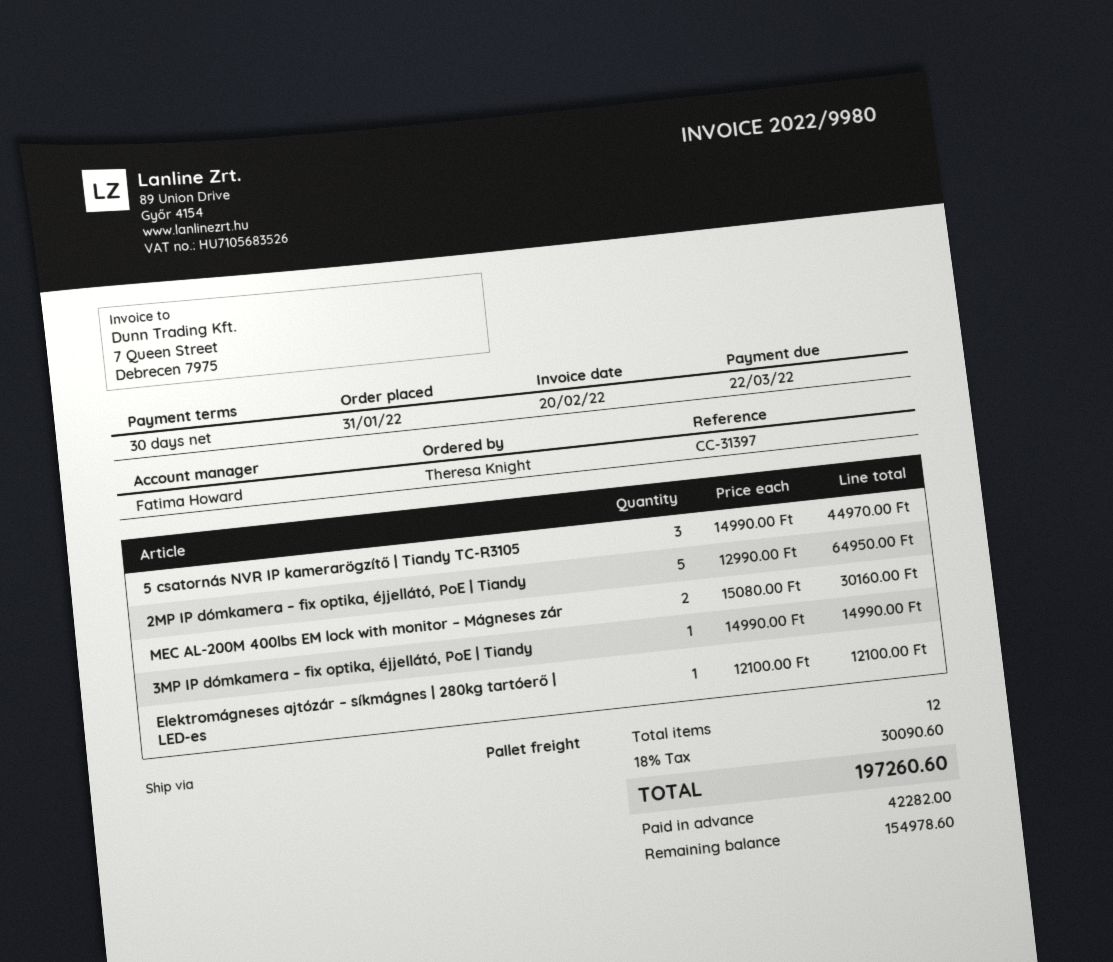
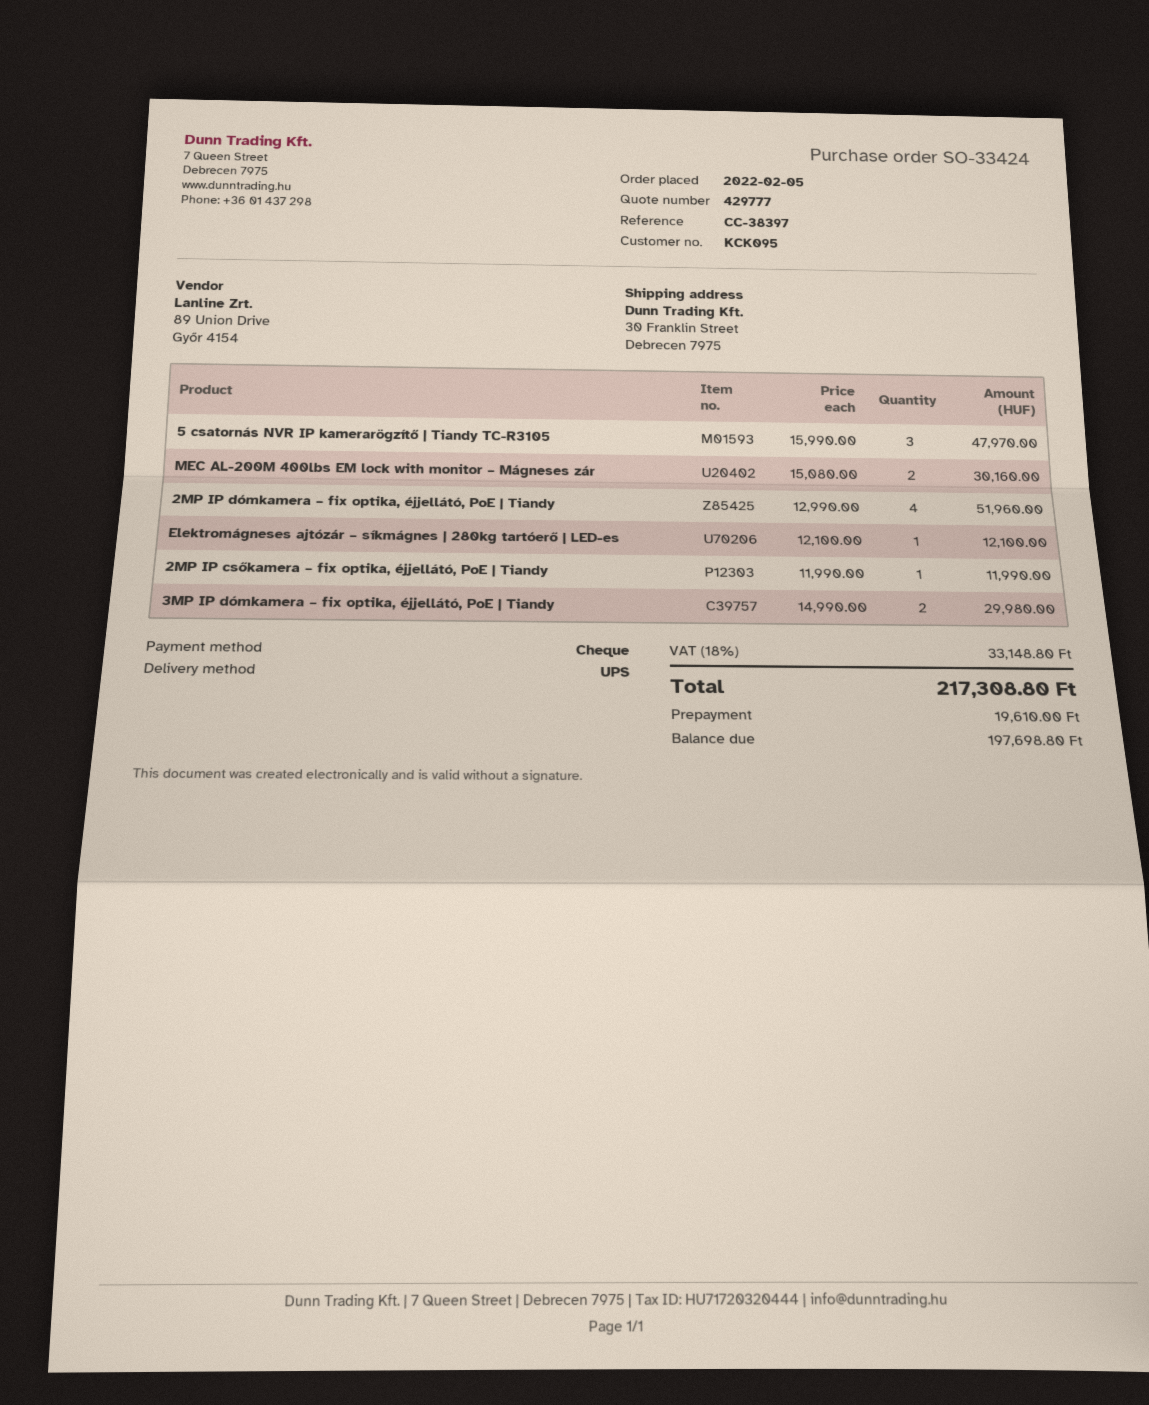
order date: 2022-01-31 -> 2022-02-05
reference: CC-31397 -> CC-38397
shipping method: pallet freight -> UPS
5 csatornás NVR IP kamerarögzítő | Tiandy TC-R3105: 3 x 14990.00 = 44970.00 -> 3 x 15990.00 = 47970.00
2MP IP dómkamera – fix optika, éjjellátó, PoE | Tiandy: 5 x 12990.00 = 64950.00 -> 4 x 12990.00 = 51960.00
3MP IP dómkamera – fix optika, éjjellátó, PoE | Tiandy: 1 x 14990.00 = 14990.00 -> 2 x 14990.00 = 29980.00
2MP IP csőkamera – fix optika, éjjellátó, PoE | Tiandy: none -> 1 x 11990.00 = 11990.00
tax: 18% = 30090.60 -> 18% = 33148.80
total: 197260.60 -> 217308.80
deposit: 42282.00 -> 19610.00
balance: 154978.60 -> 197698.80

